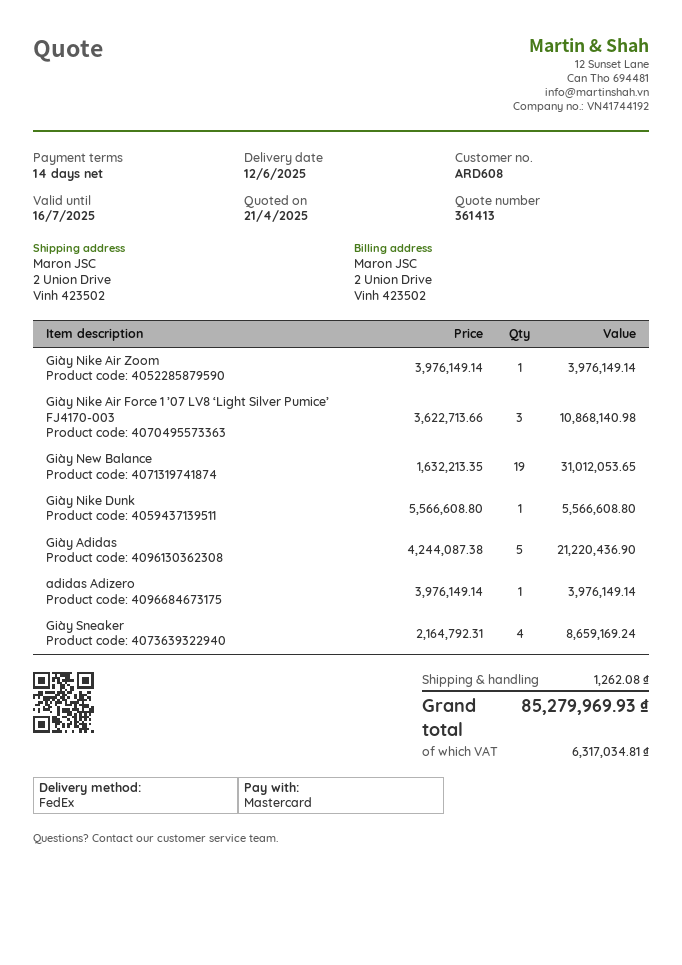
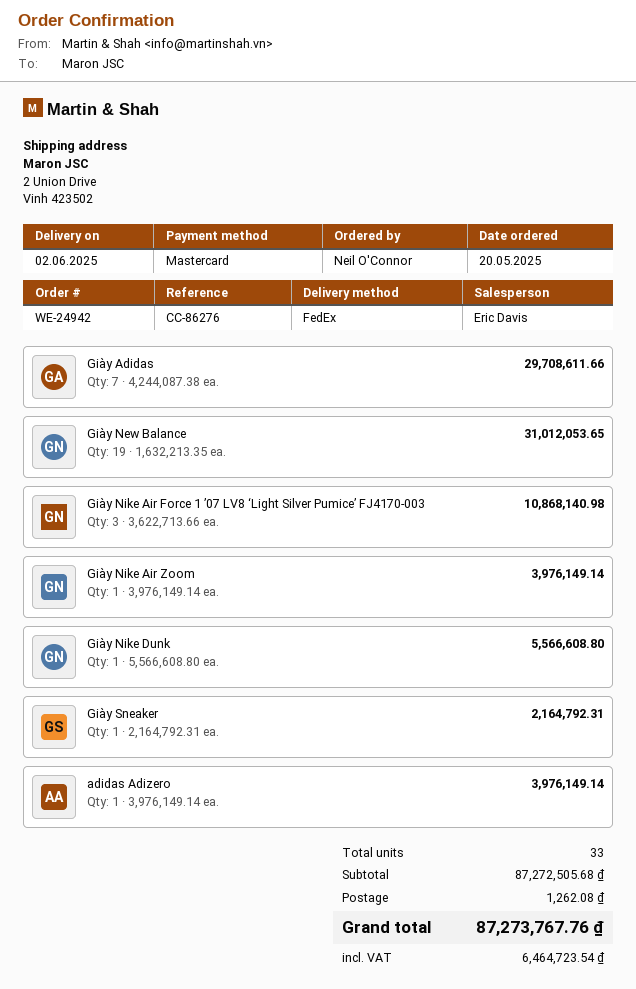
delivery date: 2025-06-12 -> 2025-06-02
Giày Adidas: 5 x 4244087.38 = 21220436.90 -> 7 x 4244087.38 = 29708611.66
Giày Sneaker: 4 x 2164792.31 = 8659169.24 -> 1 x 2164792.31 = 2164792.31
tax: 6317034.81 -> 6464723.54
total: 85279969.93 -> 87273767.76

